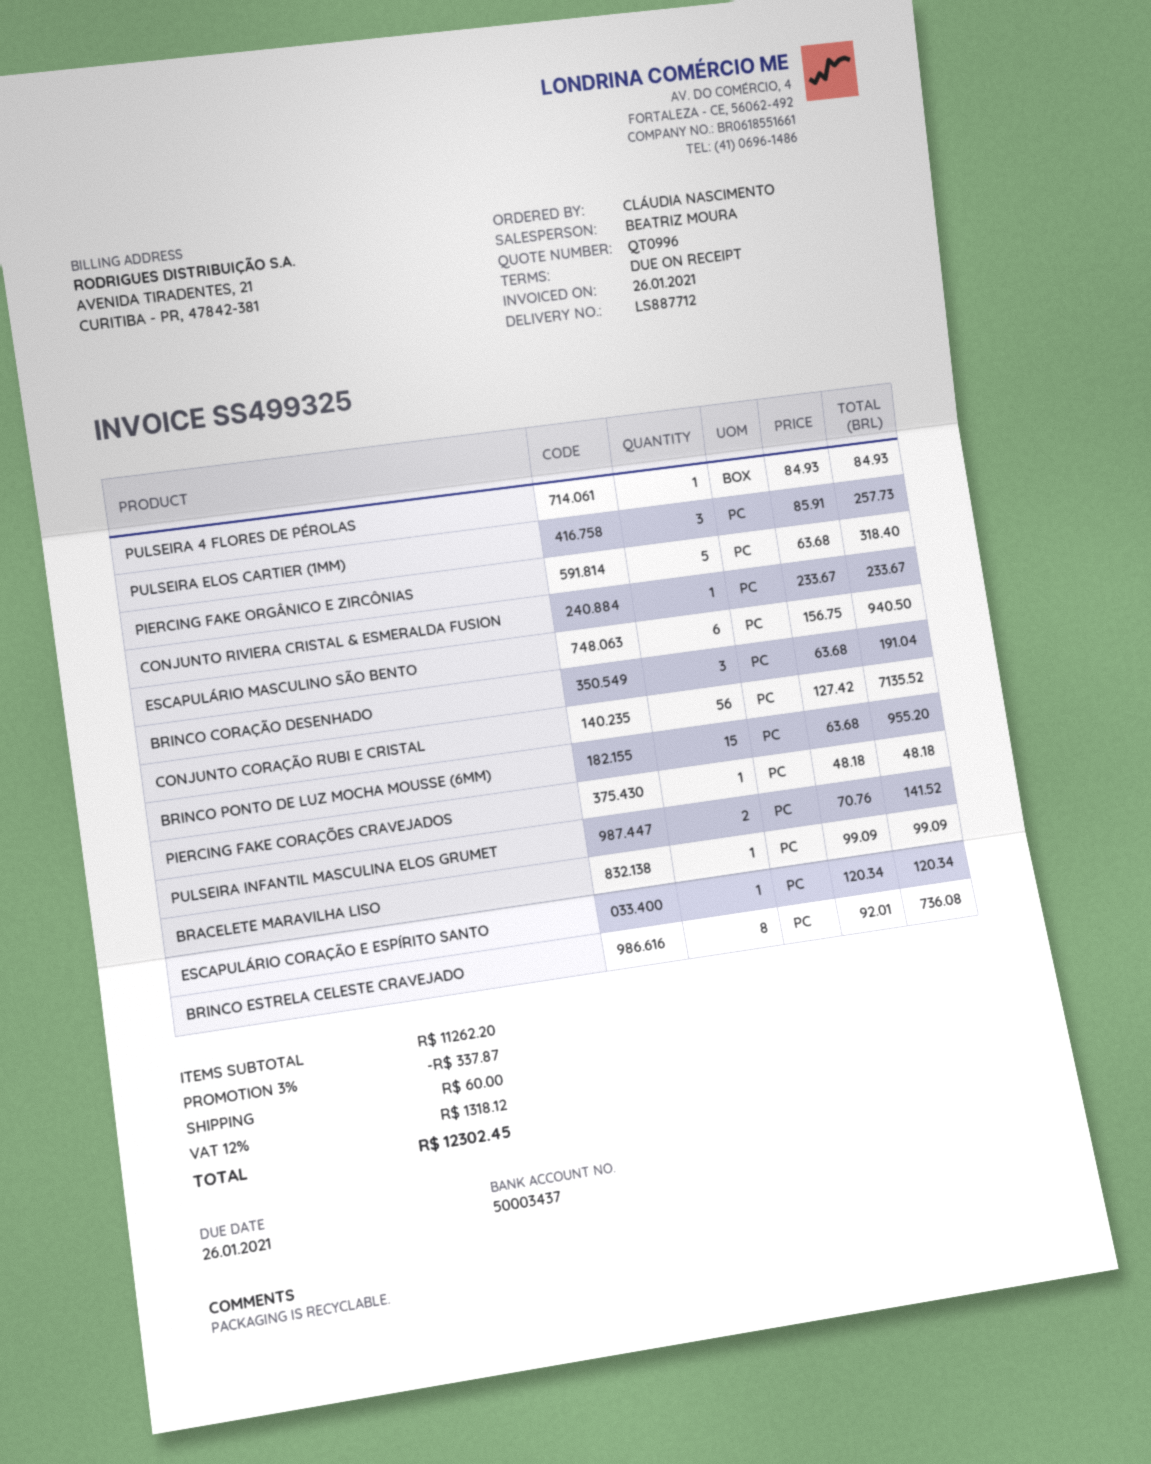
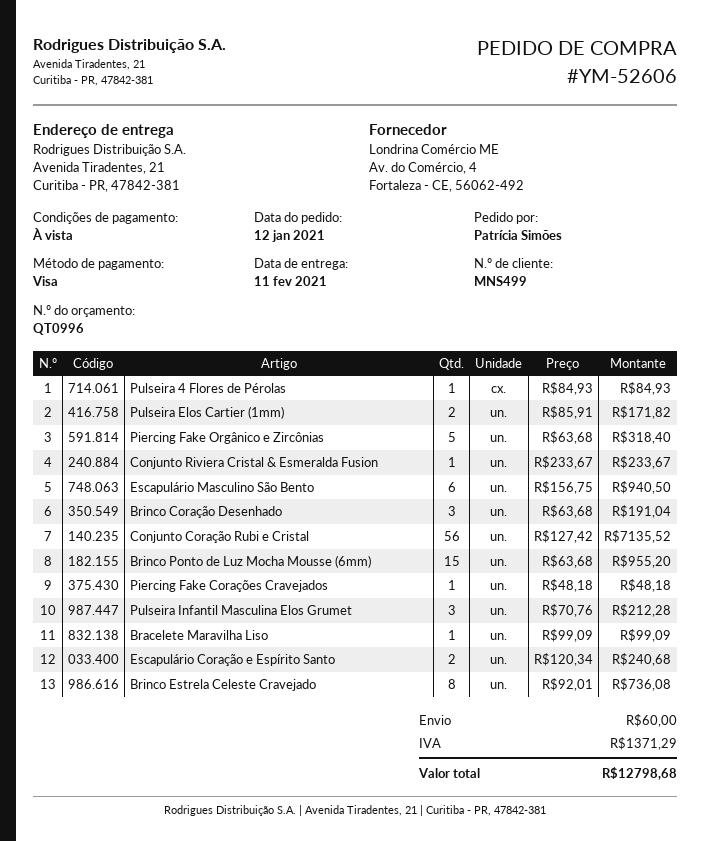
ordered by: CLÁUDIA NASCIMENTO -> Patrícia Simões
PULSEIRA ELOS CARTIER (1MM): 3 x 85.91 = 257.73 -> 2 x 85.91 = 171.82
PULSEIRA INFANTIL MASCULINA ELOS GRUMET: 2 x 70.76 = 141.52 -> 3 x 70.76 = 212.28
ESCAPULÁRIO CORAÇÃO E ESPÍRITO SANTO: 1 x 120.34 = 120.34 -> 2 x 120.34 = 240.68
discount: 3% = 337.87 -> none
tax: 1318.12 -> 1371.29
total: 12302.45 -> 12798.68

